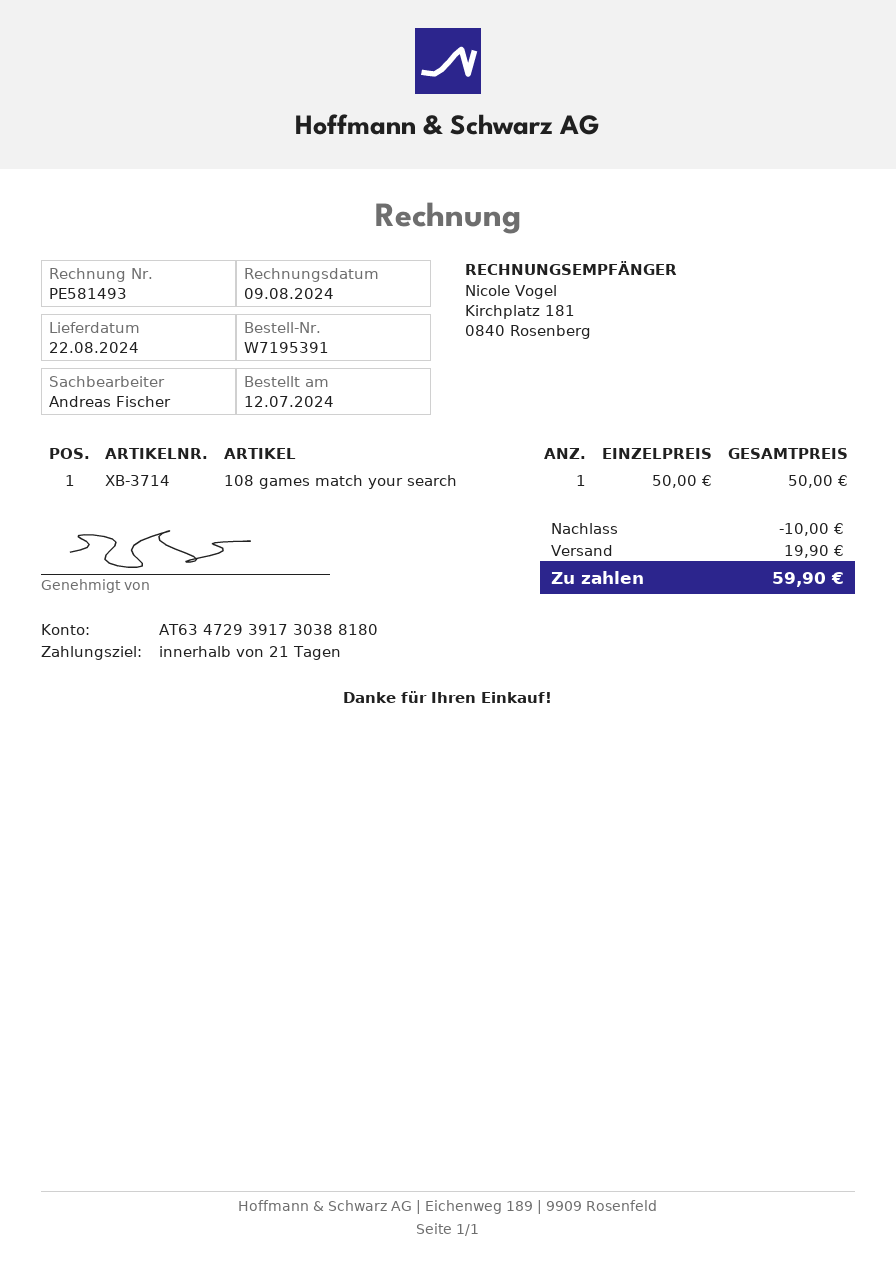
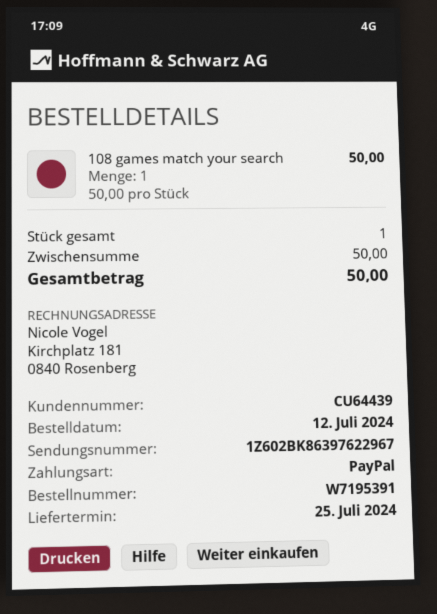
delivery date: 2024-08-22 -> 2024-07-25
discount: 10.00 -> none
shipping: 19.90 -> none
total: 59.90 -> 50.00

